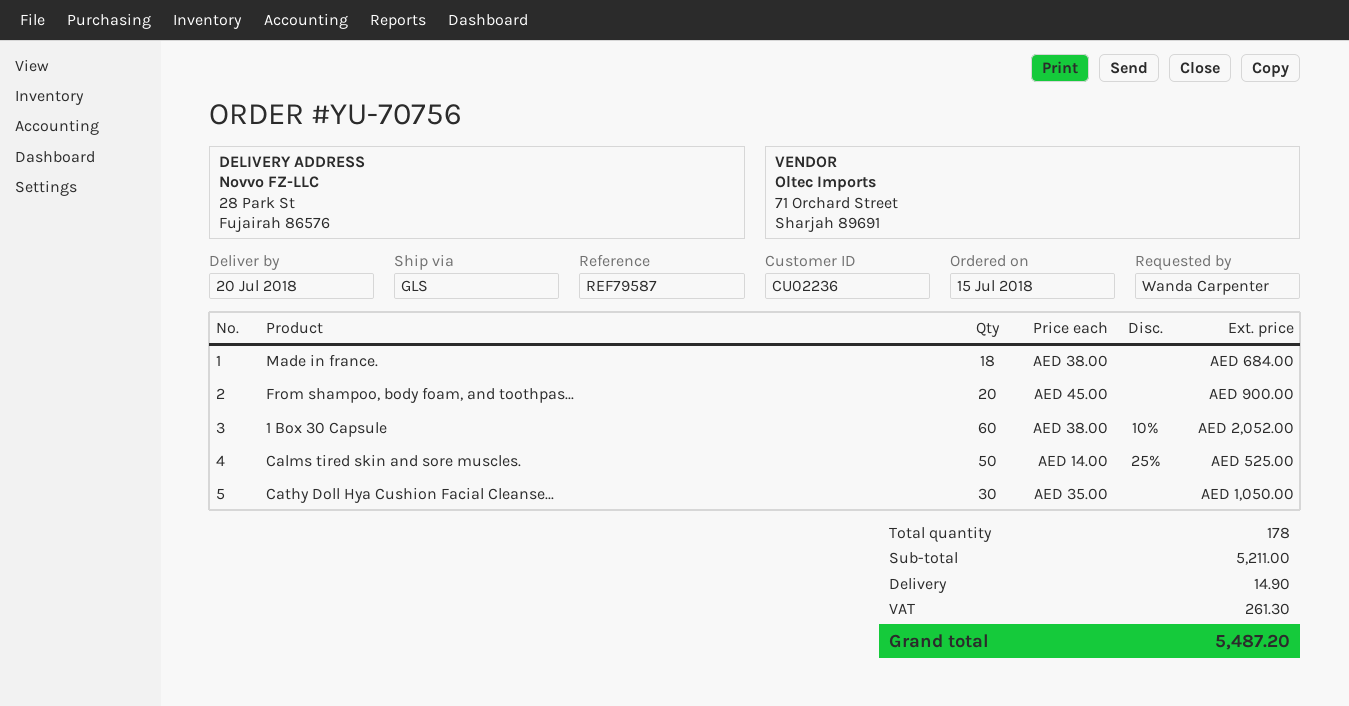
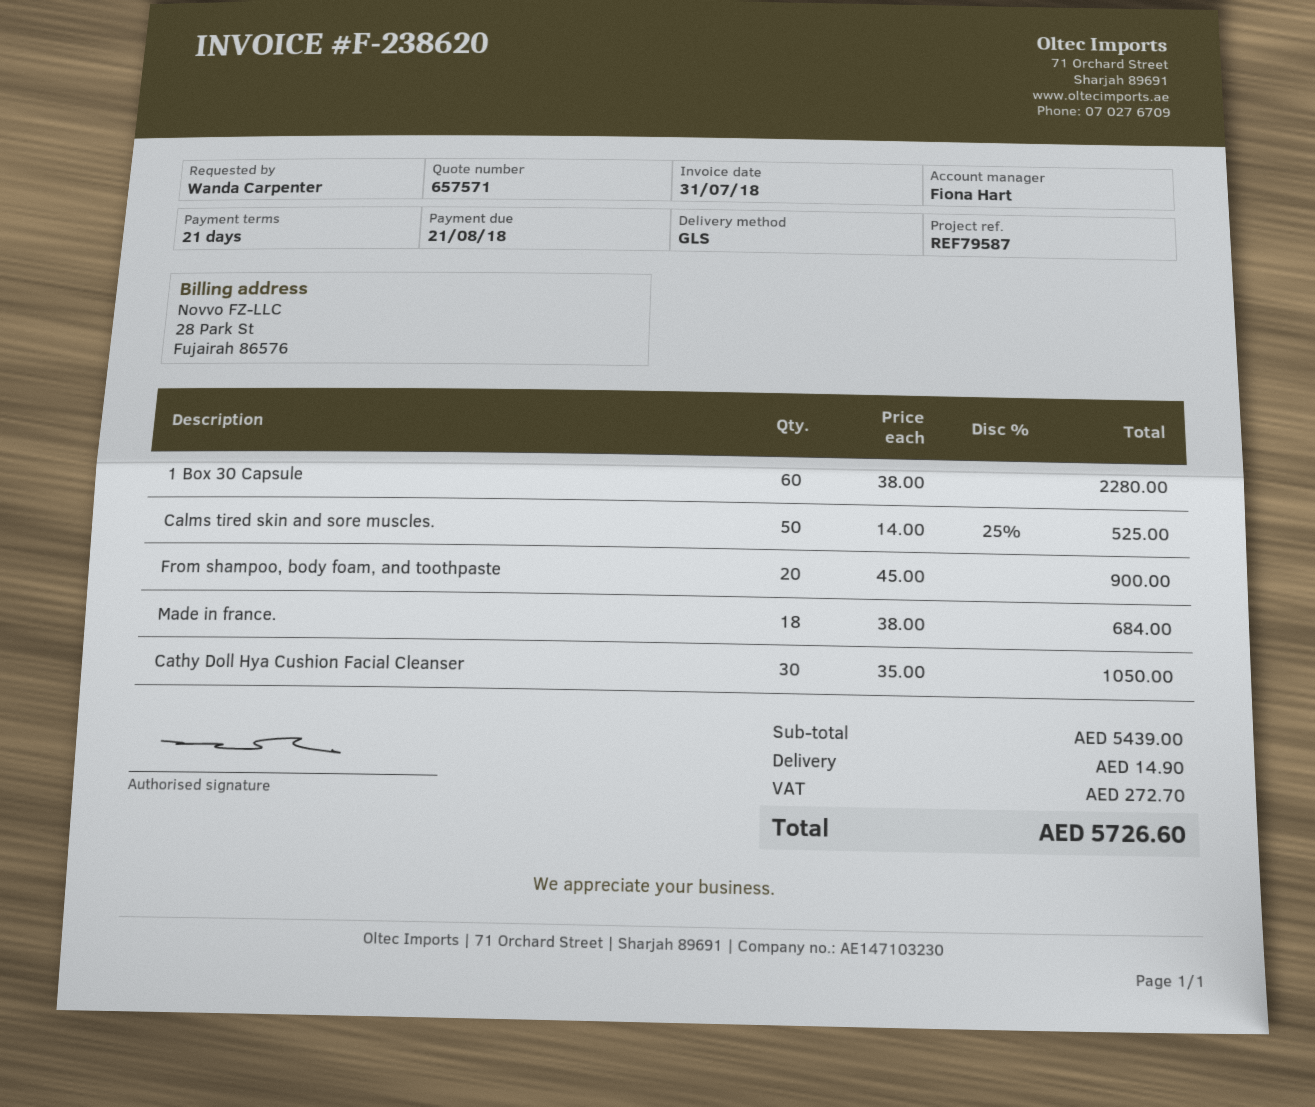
1 Box 30 Capsule: 60 x 38.00 - 10% = 2052.00 -> 60 x 38.00 = 2280.00
subtotal: 5211.00 -> 5439.00
tax: 261.30 -> 272.70
total: 5487.20 -> 5726.60

